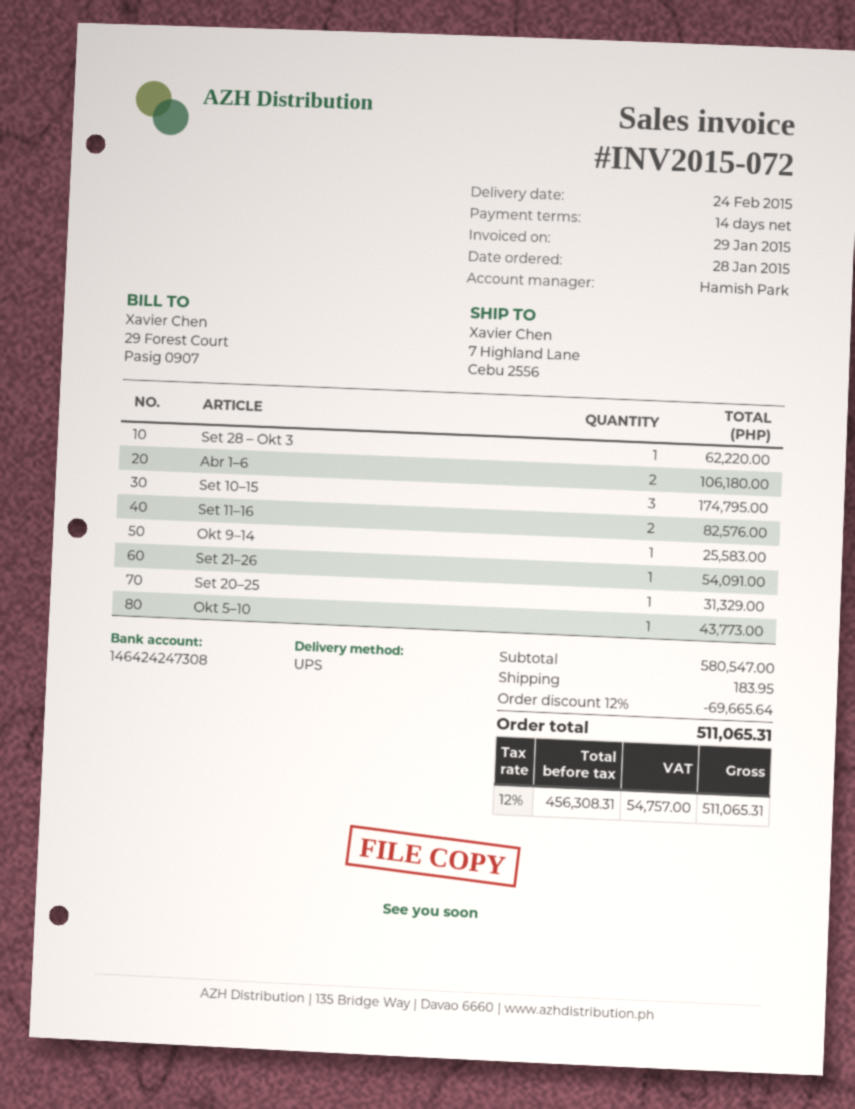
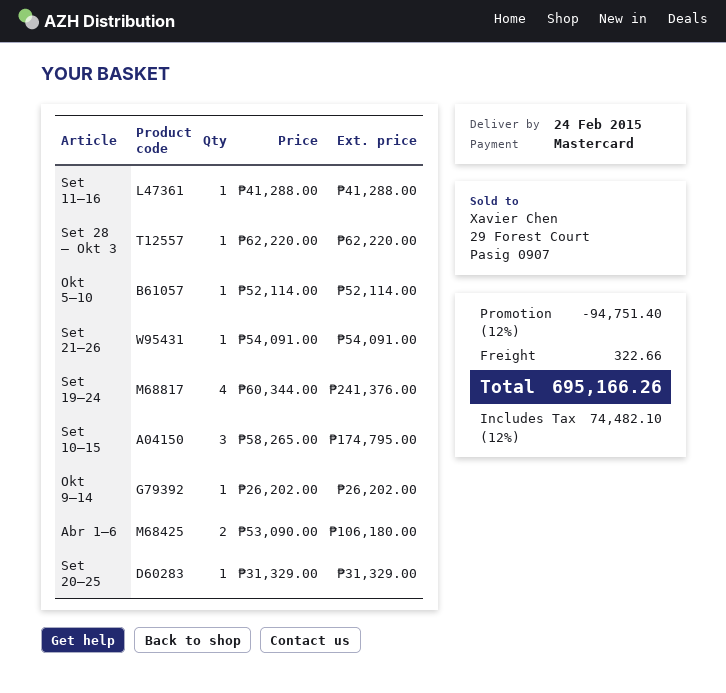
Set 11–16: 2 for 82576.00 -> 1 for 41288.00
Okt 9–14: 1 for 25583.00 -> 1 for 26202.00
Okt 5–10: 1 for 43773.00 -> 1 for 52114.00
Set 19–24: none -> 4 for 241376.00
discount: 12% = 69665.64 -> 12% = 94751.40
shipping: 183.95 -> 322.66
tax: 12% = 54757.00 -> 12% = 74482.10
total: 511065.31 -> 695166.26

